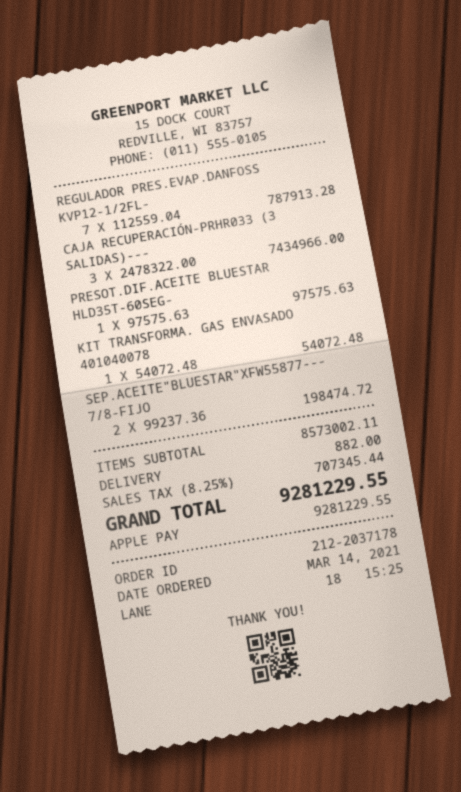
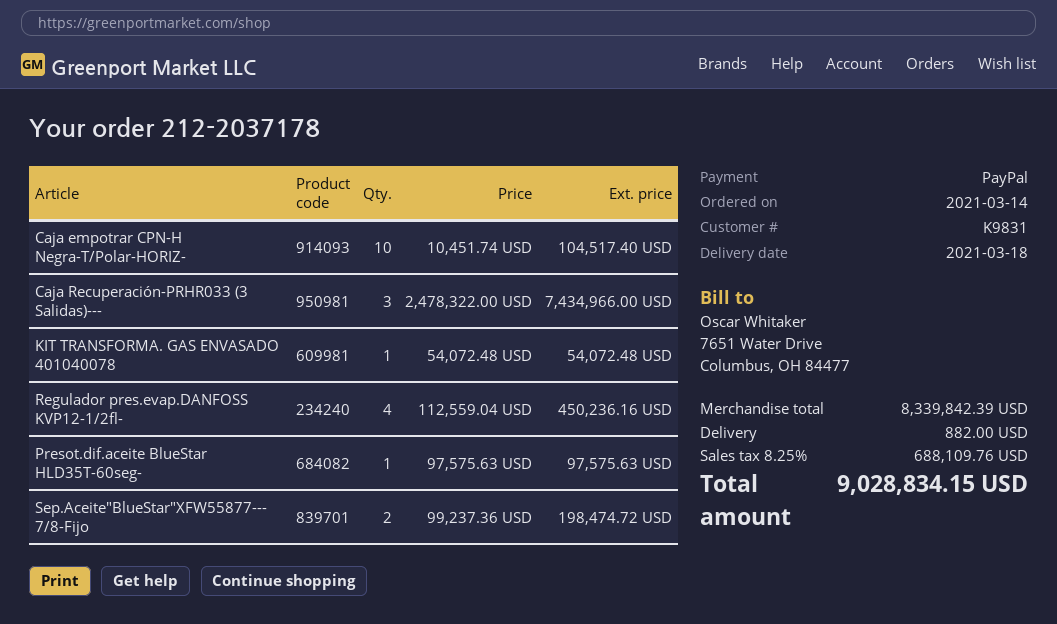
payment method: Apple Pay -> PayPal
REGULADOR PRES.EVAP.DANFOSS KVP12-1/2FL-: 7 x 112559.04 = 787913.28 -> 4 x 112559.04 = 450236.16
Caja empotrar CPN-H Negra-T/Polar-HORIZ-: none -> 10 x 10451.74 = 104517.40
subtotal: 8573002.11 -> 8339842.39
tax: 8.25% = 707345.44 -> 8.25% = 688109.76
total: 9281229.55 -> 9028834.15

